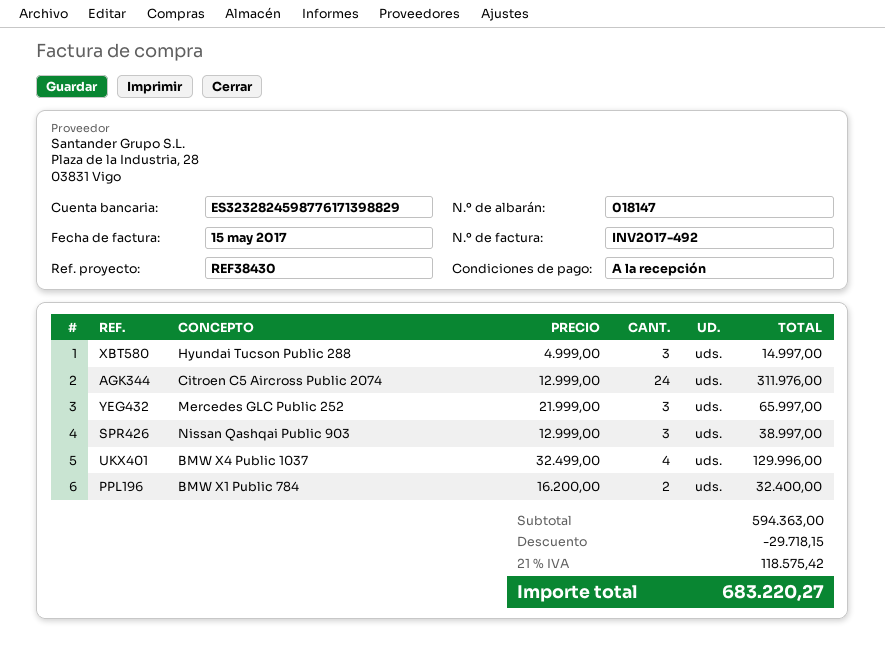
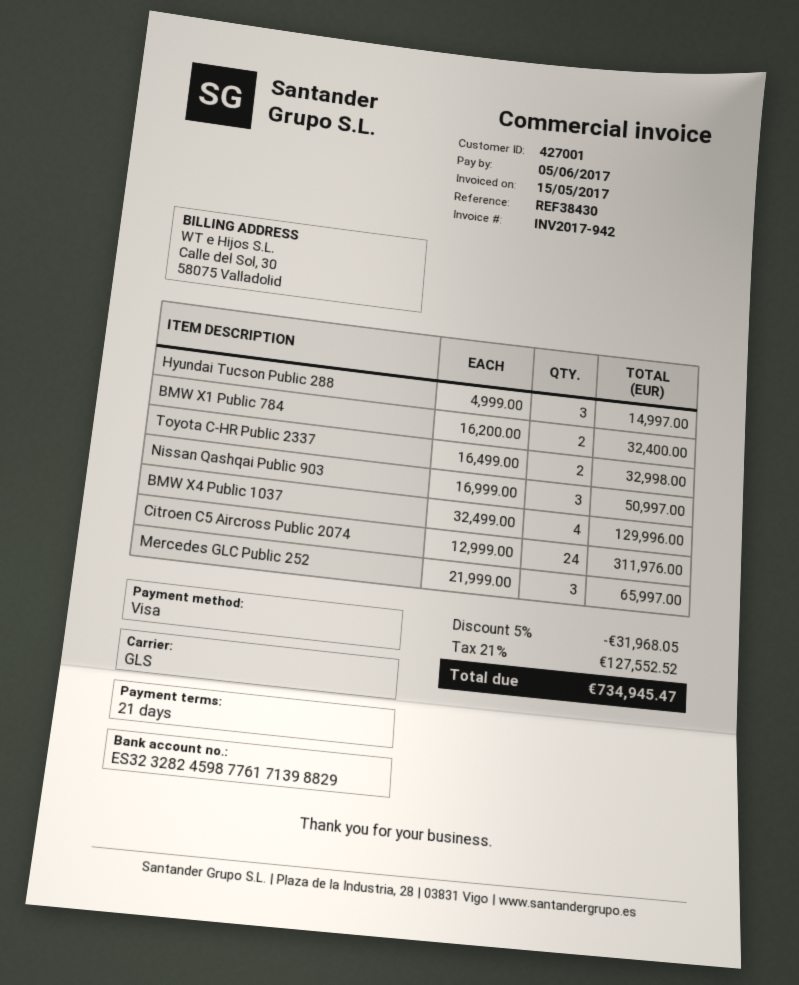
invoice number: INV2017-492 -> INV2017-942
payment terms: on receipt -> 21 days
Nissan Qashqai Public 903: 3 x 12999.00 = 38997.00 -> 3 x 16999.00 = 50997.00
Toyota C-HR Public 2337: none -> 2 x 16499.00 = 32998.00
discount: 29718.15 -> 31968.05
tax: 21% = 118575.42 -> 21% = 127552.52
total: 683220.27 -> 734945.47

